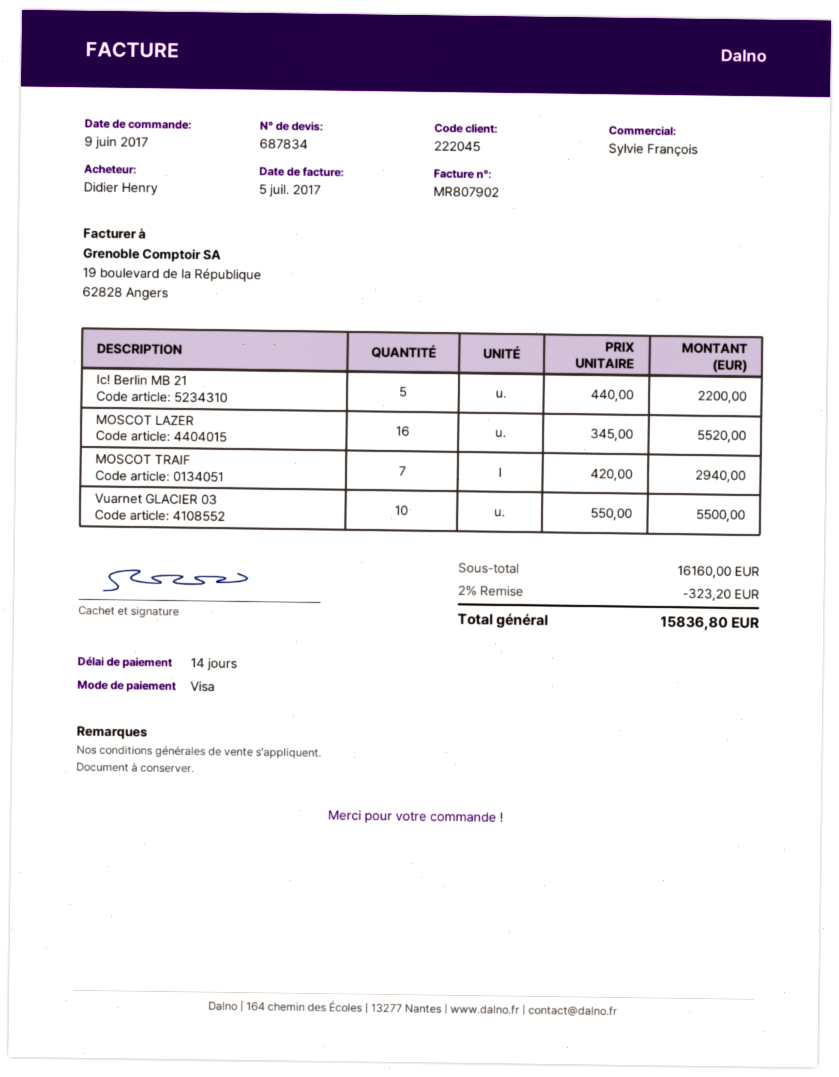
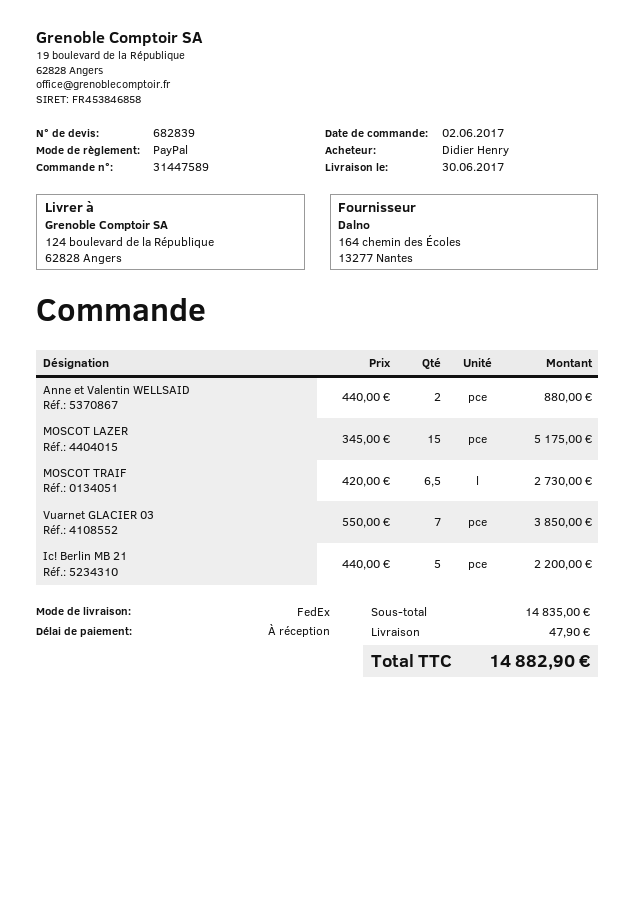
quote number: 687834 -> 682839
order date: 2017-06-09 -> 2017-06-02
payment terms: 14 days -> on receipt
payment method: Visa -> PayPal
MOSCOT LAZER: 16 x 345.00 = 5520.00 -> 15 x 345.00 = 5175.00
MOSCOT TRAIF: 7 x 420.00 = 2940.00 -> 6.5 x 420.00 = 2730.00
Vuarnet GLACIER 03: 10 x 550.00 = 5500.00 -> 7 x 550.00 = 3850.00
Anne et Valentin WELLSAID: none -> 2 x 440.00 = 880.00
subtotal: 16160.00 -> 14835.00
discount: 2% = 323.20 -> none
shipping: none -> 47.90
total: 15836.80 -> 14882.90

